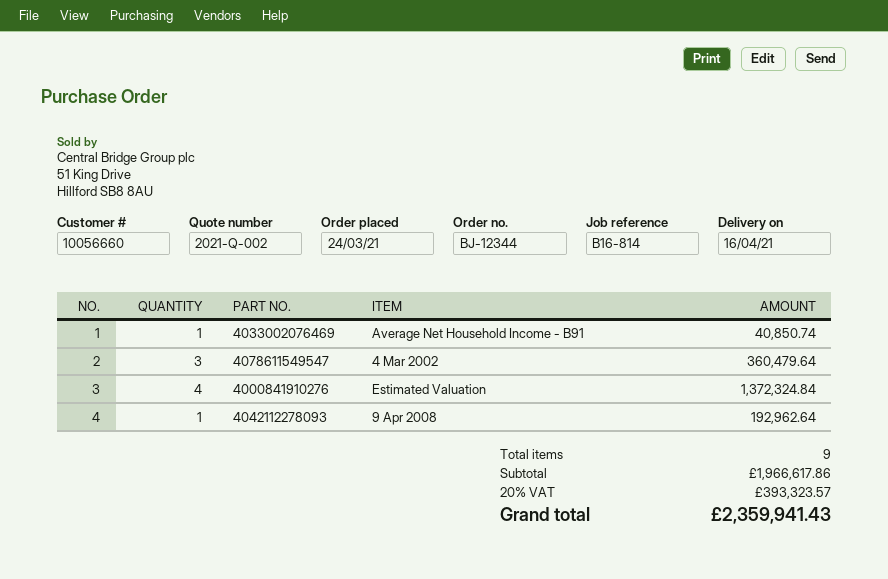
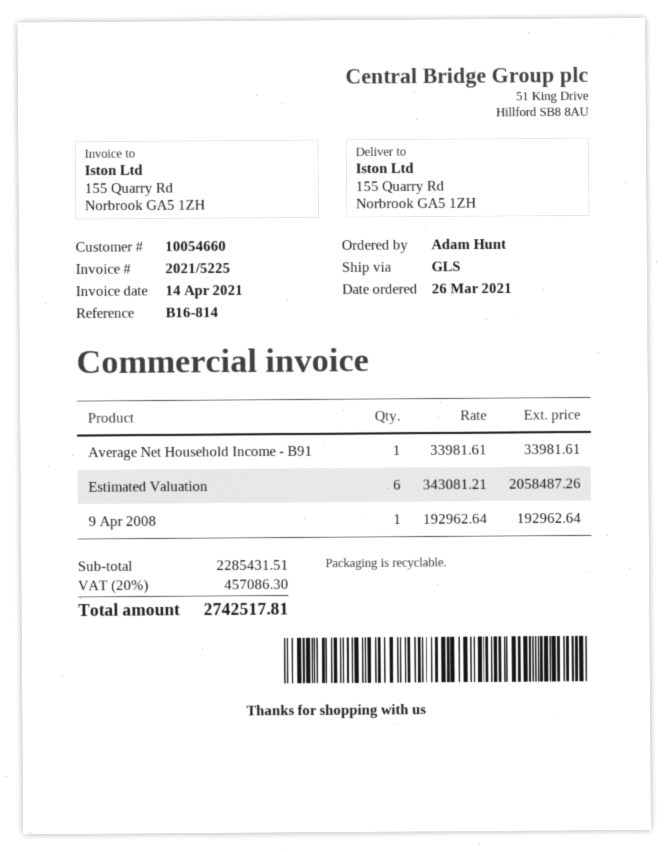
order date: 2021-03-24 -> 2021-03-26
customer number: 10056660 -> 10054660
Average Net Household Income - B91: 1 for 40850.74 -> 1 for 33981.61
4 Mar 2002: 3 for 360479.64 -> none
Estimated Valuation: 4 for 1372324.84 -> 6 for 2058487.26
subtotal: 1966617.86 -> 2285431.51
tax: 20% = 393323.57 -> 20% = 457086.30
total: 2359941.43 -> 2742517.81

